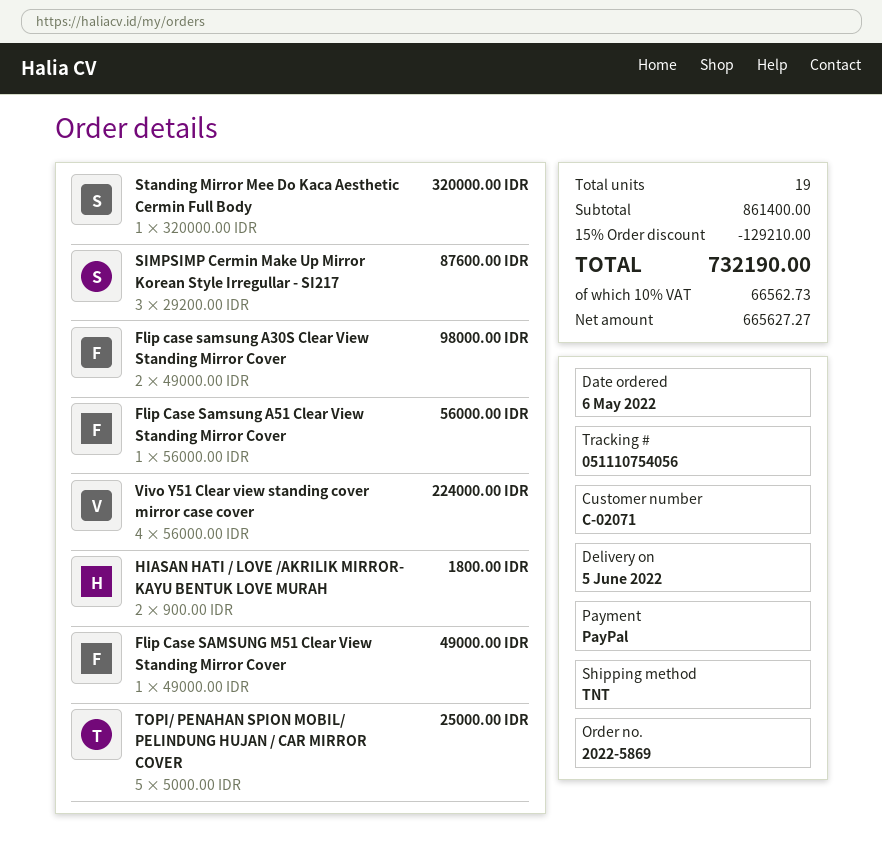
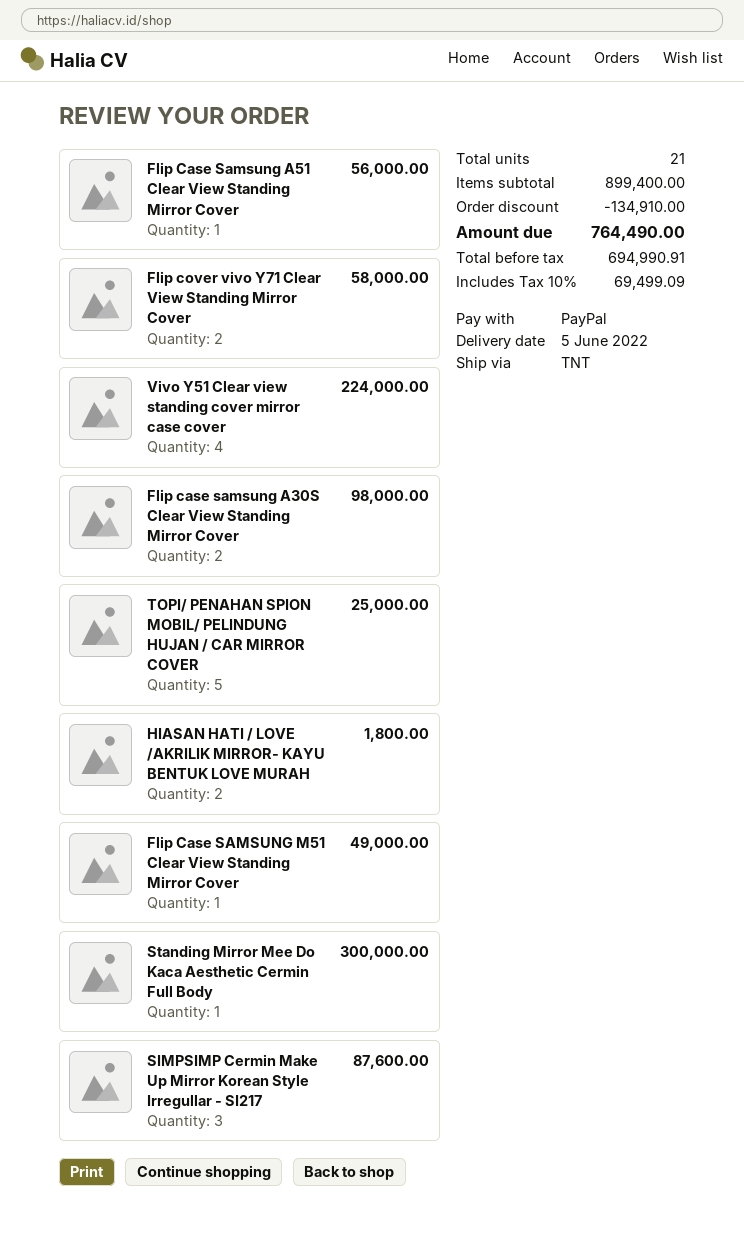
Standing Mirror Mee Do Kaca Aesthetic Cermin Full Body: 1 for 320000.00 -> 1 for 300000.00
Flip cover vivo Y71 Clear View Standing Mirror Cover: none -> 2 for 58000.00
total quantity: 19 -> 21
subtotal: 861400.00 -> 899400.00
discount: 129210.00 -> 134910.00
net: 665627.27 -> 694990.91
tax: 10% = 66562.73 -> 10% = 69499.09
total: 732190.00 -> 764490.00

